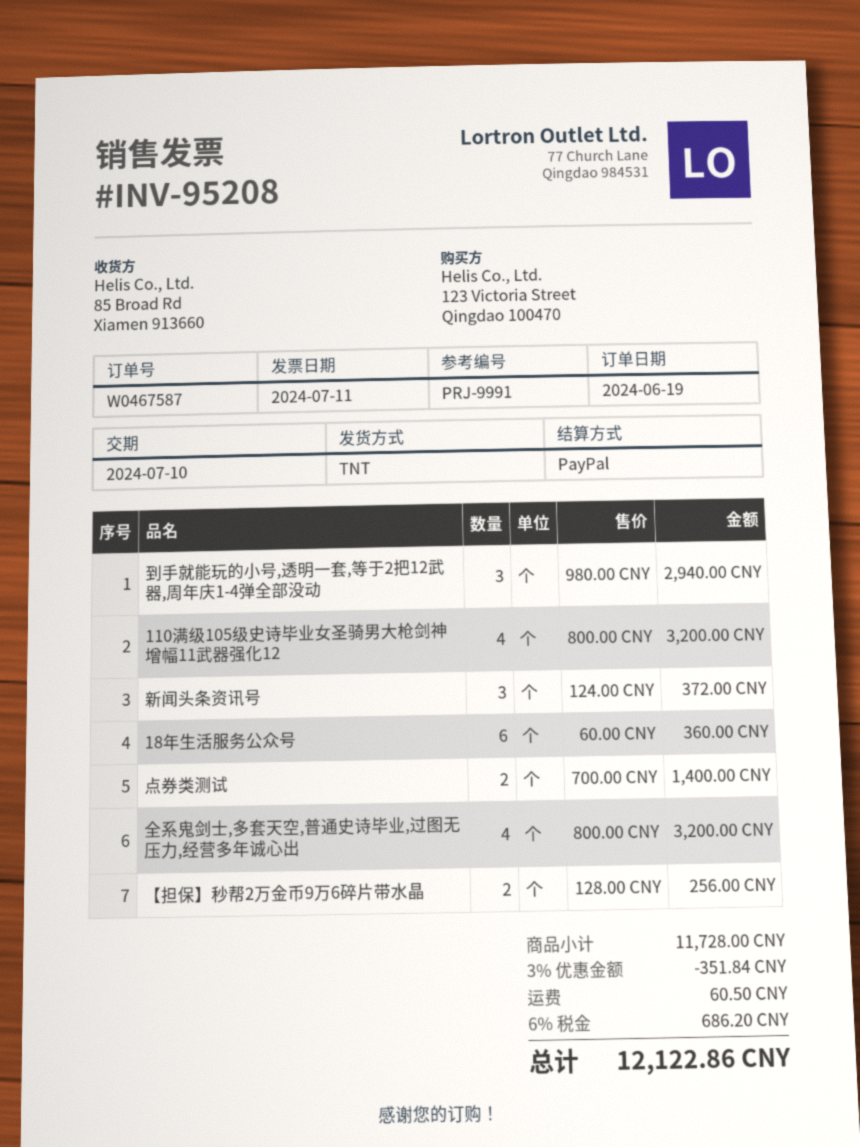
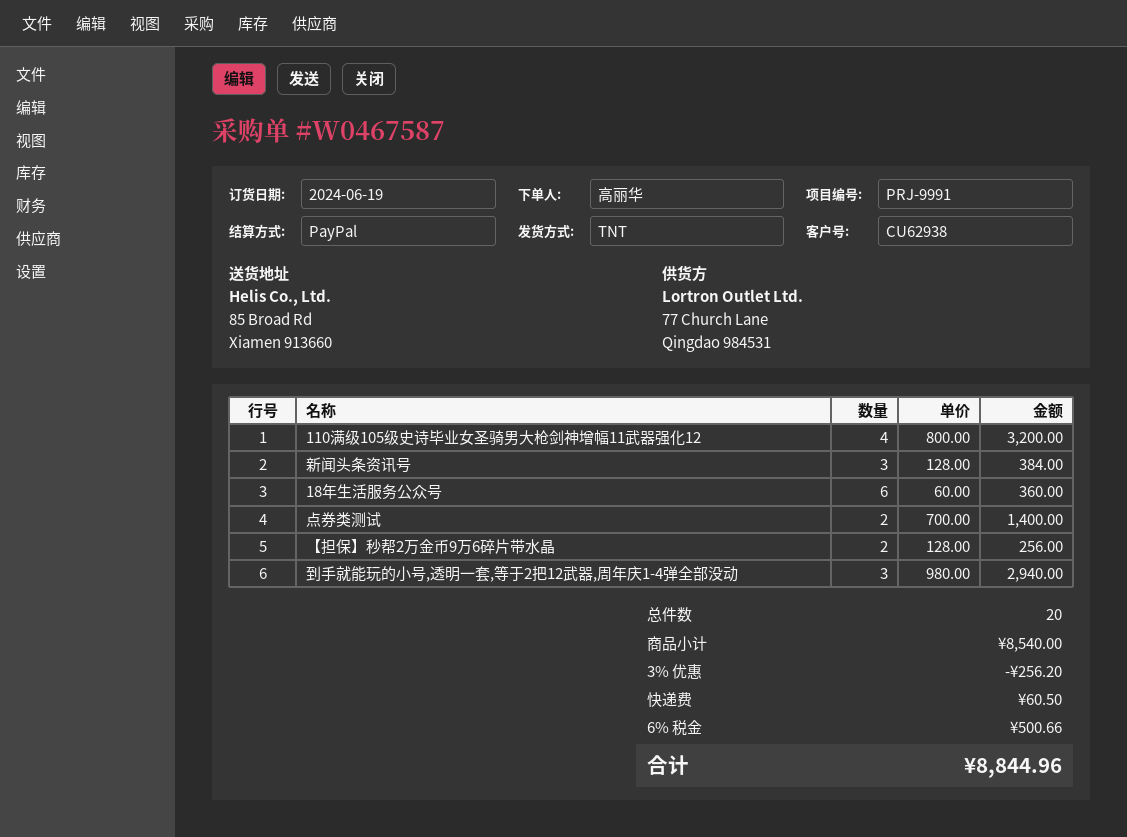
新闻头条资讯号: 3 x 124.00 = 372.00 -> 3 x 128.00 = 384.00
全系鬼剑士,多套天空,普通史诗毕业,过图无压力,经营多年诚心出: 4 x 800.00 = 3200.00 -> none
subtotal: 11728.00 -> 8540.00
discount: 3% = 351.84 -> 3% = 256.20
tax: 6% = 686.20 -> 6% = 500.66
total: 12122.86 -> 8844.96

